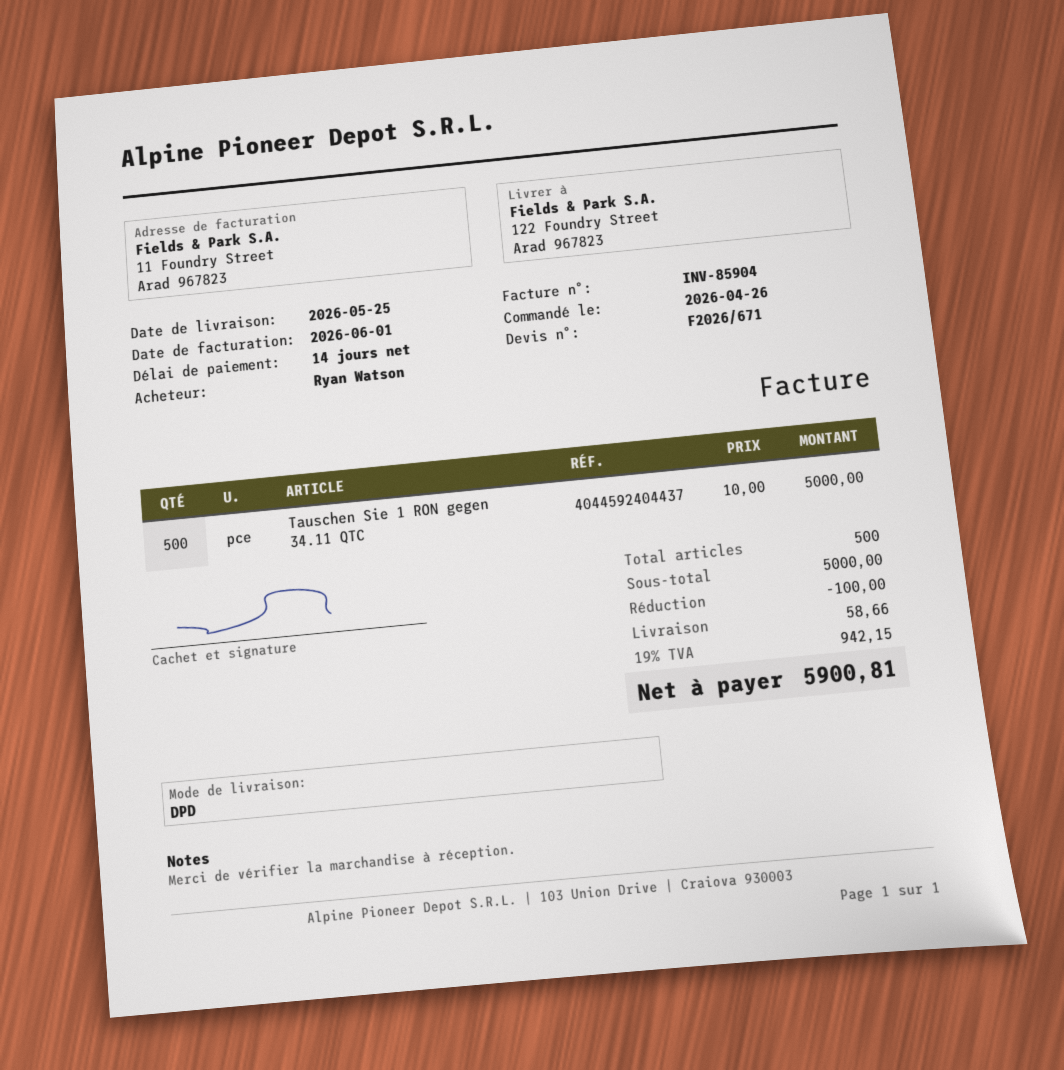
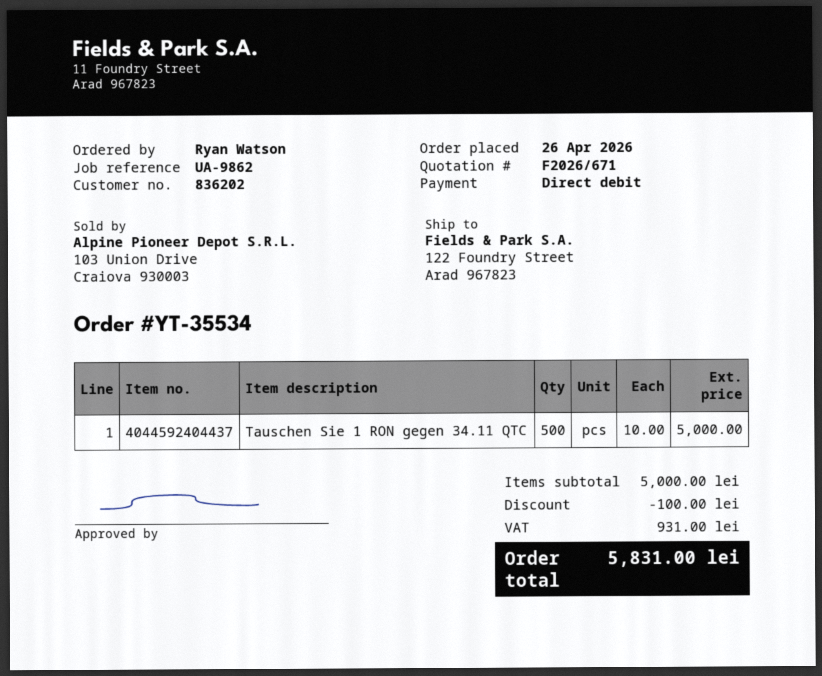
shipping: 58.66 -> none
tax: 942.15 -> 931.00
total: 5900.81 -> 5831.00

